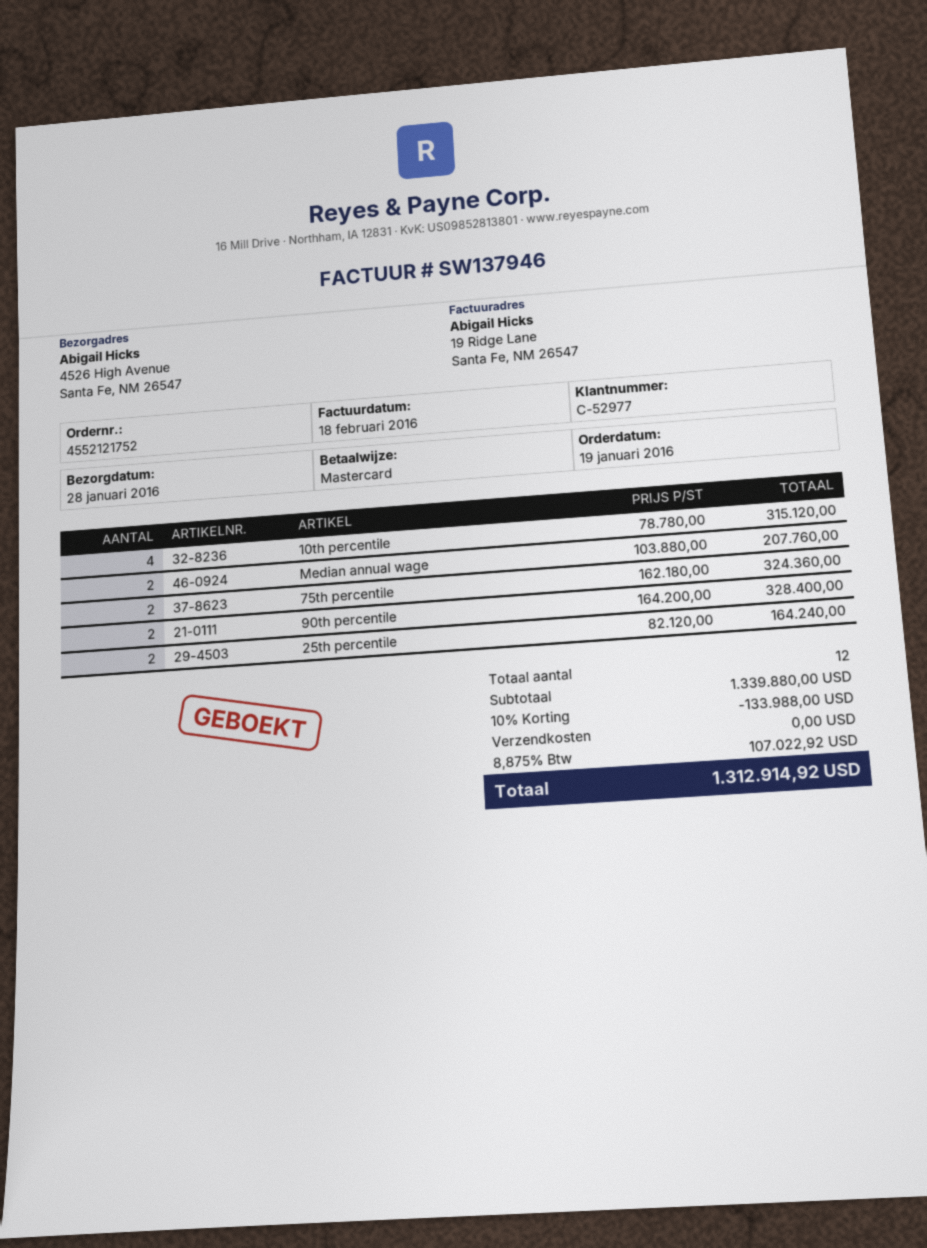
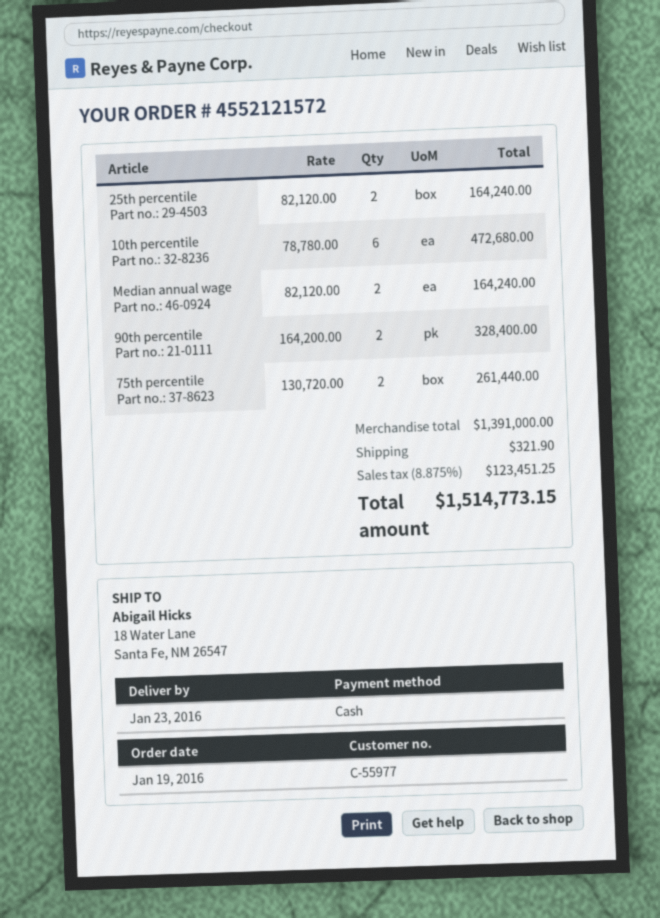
order number: 4552121752 -> 4552121572
delivery date: 2016-01-28 -> 2016-01-23
customer number: C-52977 -> C-55977
payment method: Mastercard -> cash
ship to: 4526 High Avenue, Santa Fe, NM 26547 -> 18 Water Lane, Santa Fe, NM 26547
10th percentile: 4 x 78780.00 = 315120.00 -> 6 x 78780.00 = 472680.00
Median annual wage: 2 x 103880.00 = 207760.00 -> 2 x 82120.00 = 164240.00
75th percentile: 2 x 162180.00 = 324360.00 -> 2 x 130720.00 = 261440.00
subtotal: 1339880.00 -> 1391000.00
discount: 10% = 133988.00 -> none
shipping: 0.00 -> 321.90
tax: 8.875% = 107022.92 -> 8.875% = 123451.25
total: 1312914.92 -> 1514773.15

